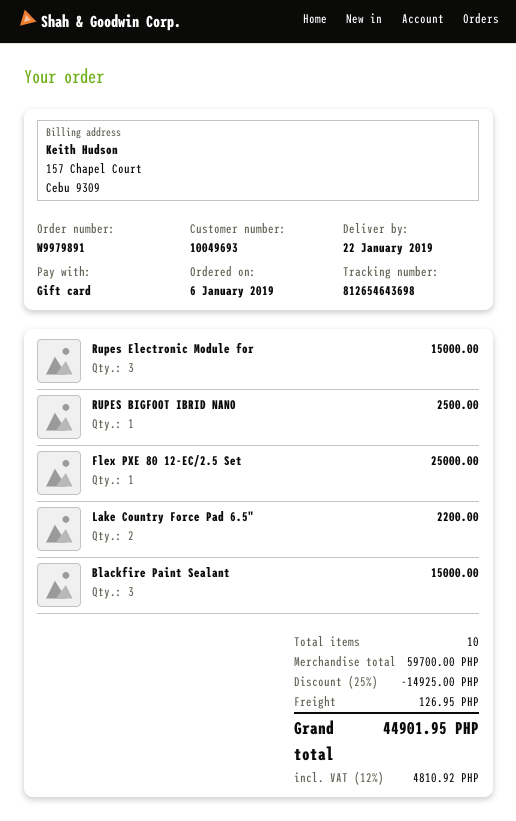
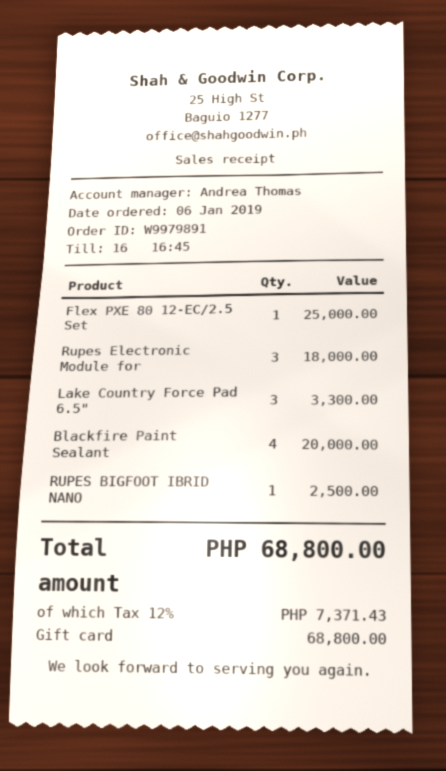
Rupes Electronic Module for: 3 for 15000.00 -> 3 for 18000.00
Lake Country Force Pad 6.5": 2 for 2200.00 -> 3 for 3300.00
Blackfire Paint Sealant: 3 for 15000.00 -> 4 for 20000.00
discount: 25% = 14925.00 -> none
shipping: 126.95 -> none
tax: 12% = 4810.92 -> 12% = 7371.43
total: 44901.95 -> 68800.00

